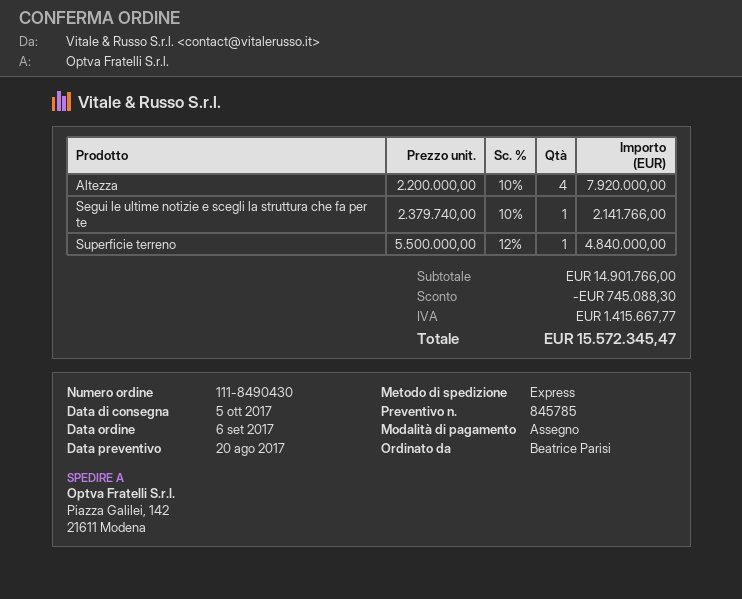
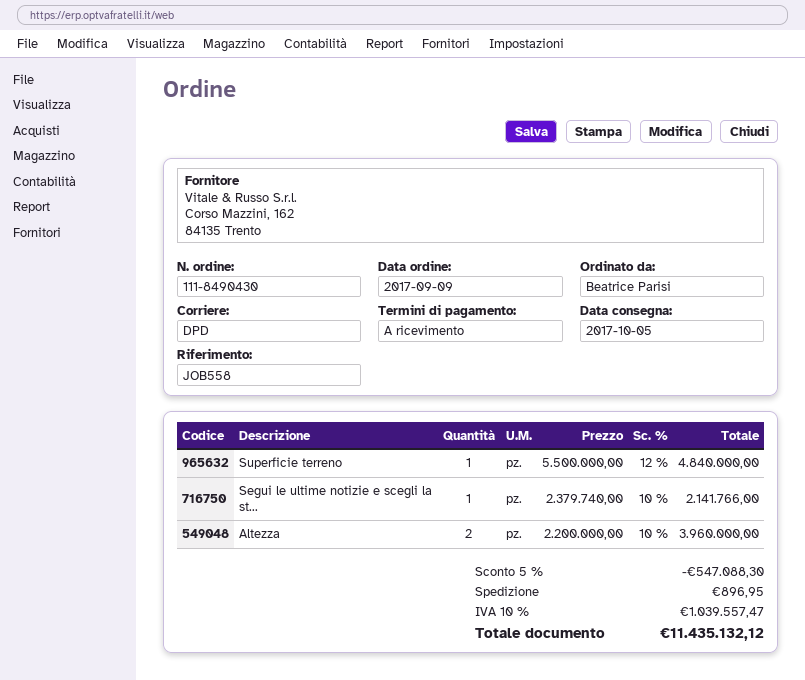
order date: 2017-09-06 -> 2017-09-09
shipping method: express -> DPD
Altezza: 4 x 2200000.00 - 10% = 7920000.00 -> 2 x 2200000.00 - 10% = 3960000.00
discount: 745088.30 -> 547088.30
shipping: none -> 896.95
tax: 1415667.77 -> 1039557.47
total: 15572345.47 -> 11435132.12

